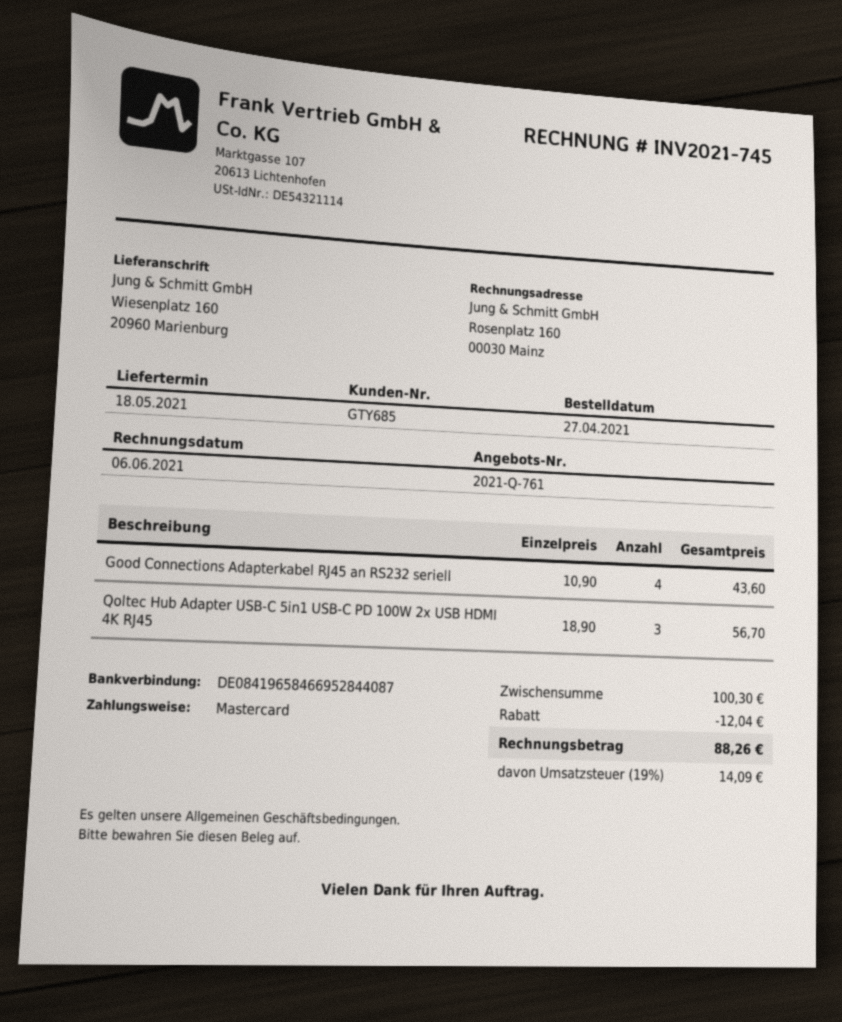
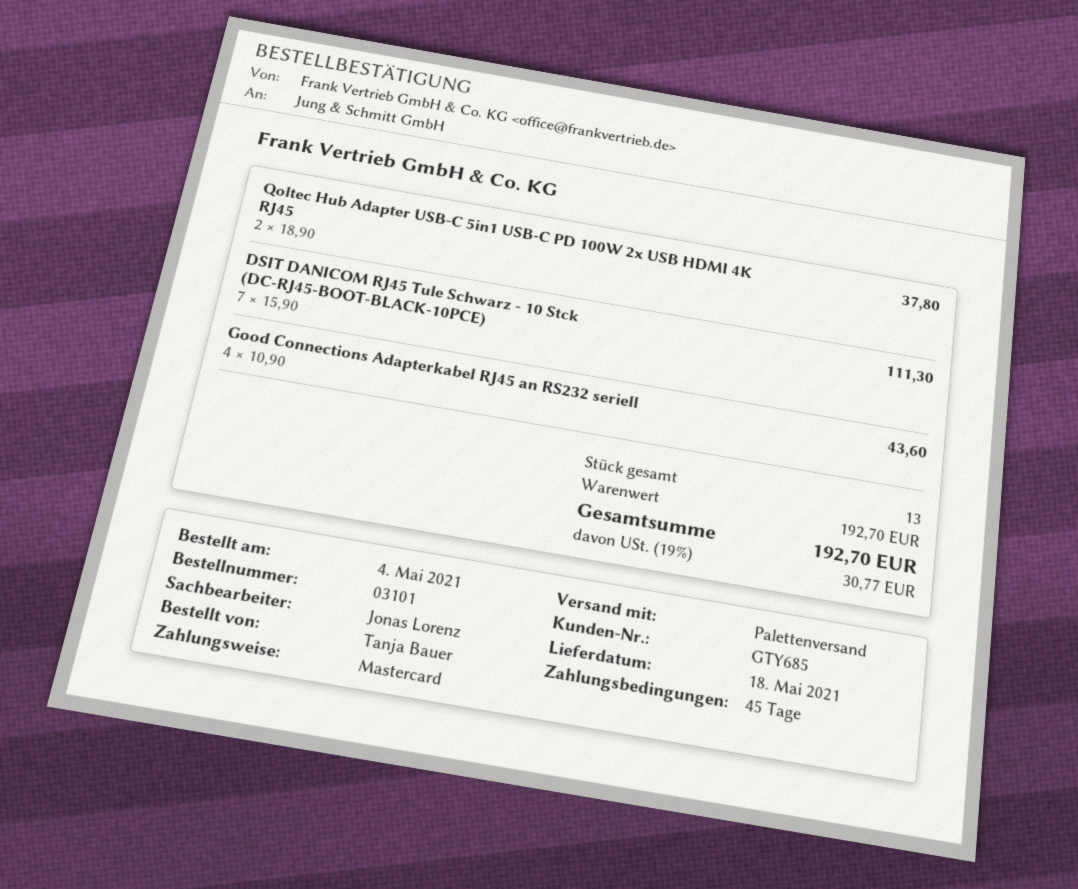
order date: 2021-04-27 -> 2021-05-04
Qoltec Hub Adapter USB-C 5in1 USB-C PD 100W 2x USB HDMI 4K RJ45: 3 x 18.90 = 56.70 -> 2 x 18.90 = 37.80
DSIT DANICOM RJ45 Tule Schwarz - 10 Stck (DC-RJ45-BOOT-BLACK-10PCE): none -> 7 x 15.90 = 111.30
subtotal: 100.30 -> 192.70
discount: 12.04 -> none
tax: 19% = 14.09 -> 19% = 30.77
total: 88.26 -> 192.70

